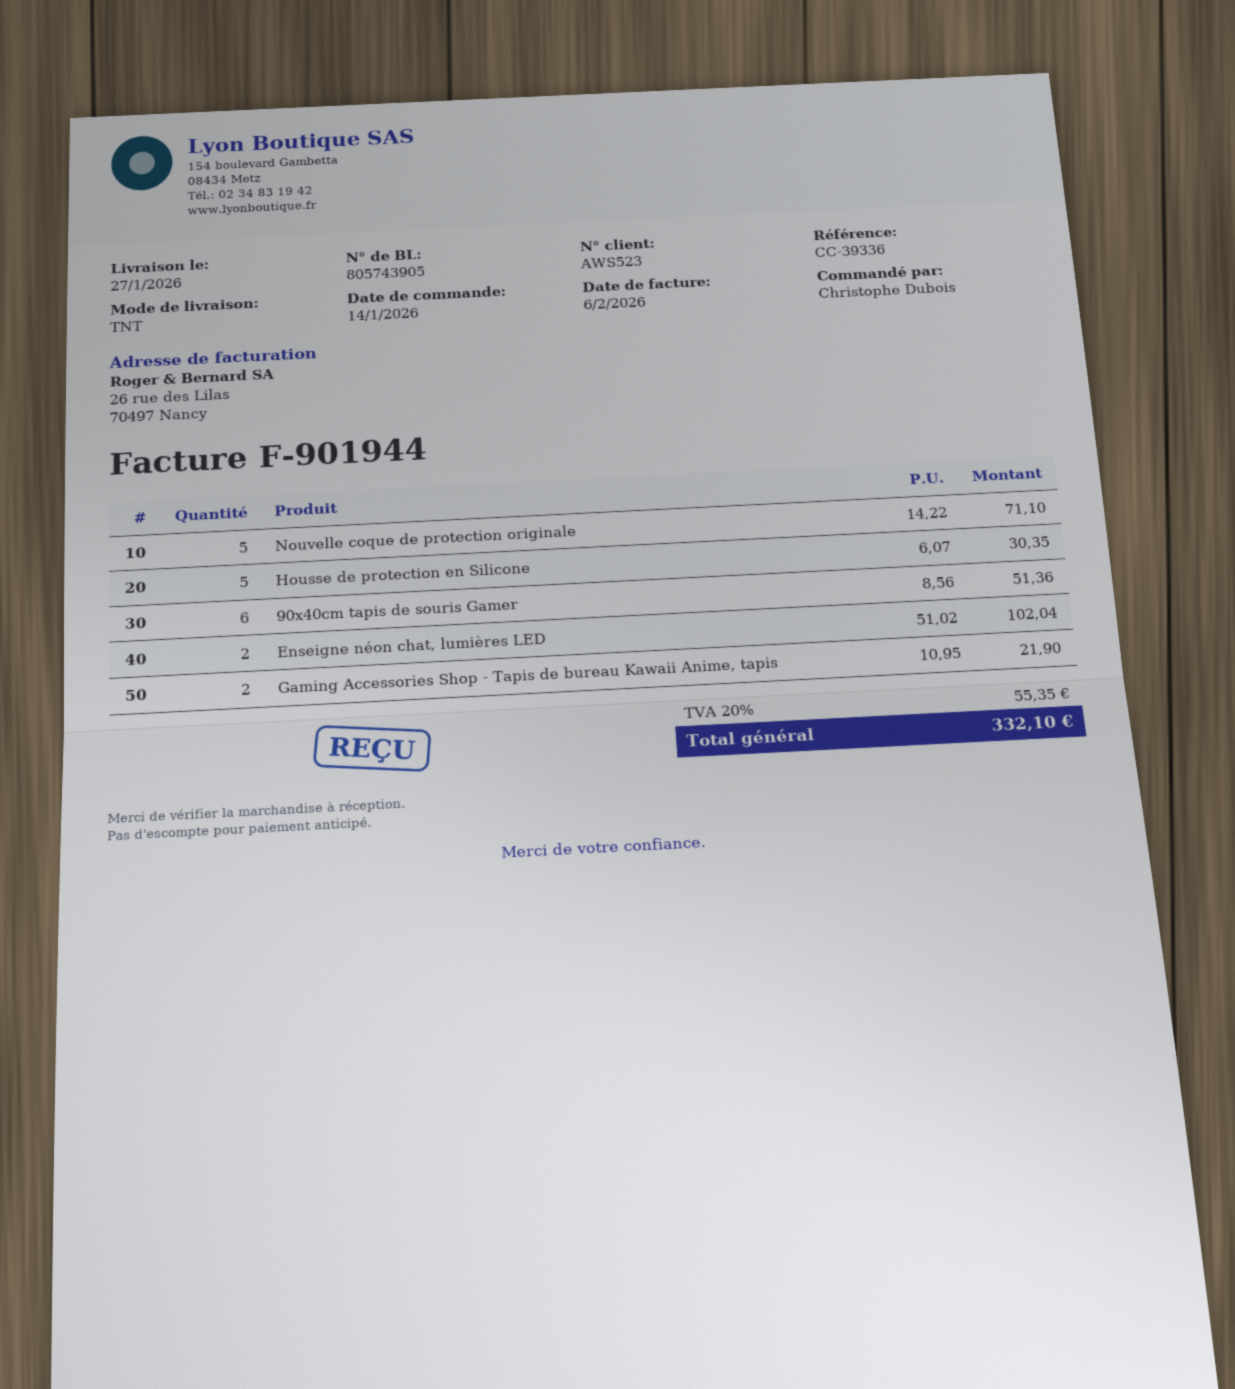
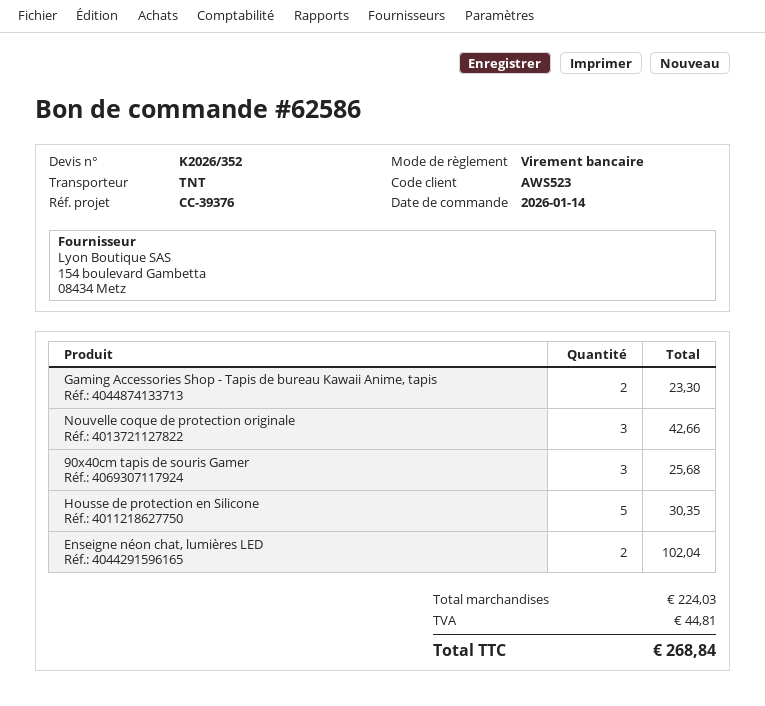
reference: CC-39336 -> CC-39376
Nouvelle coque de protection originale: 5 for 71.10 -> 3 for 42.66
90x40cm tapis de souris Gamer: 6 for 51.36 -> 3 for 25.68
Gaming Accessories Shop - Tapis de bureau Kawaii Anime, tapis: 2 for 21.90 -> 2 for 23.30
tax: 55.35 -> 44.81
total: 332.10 -> 268.84

